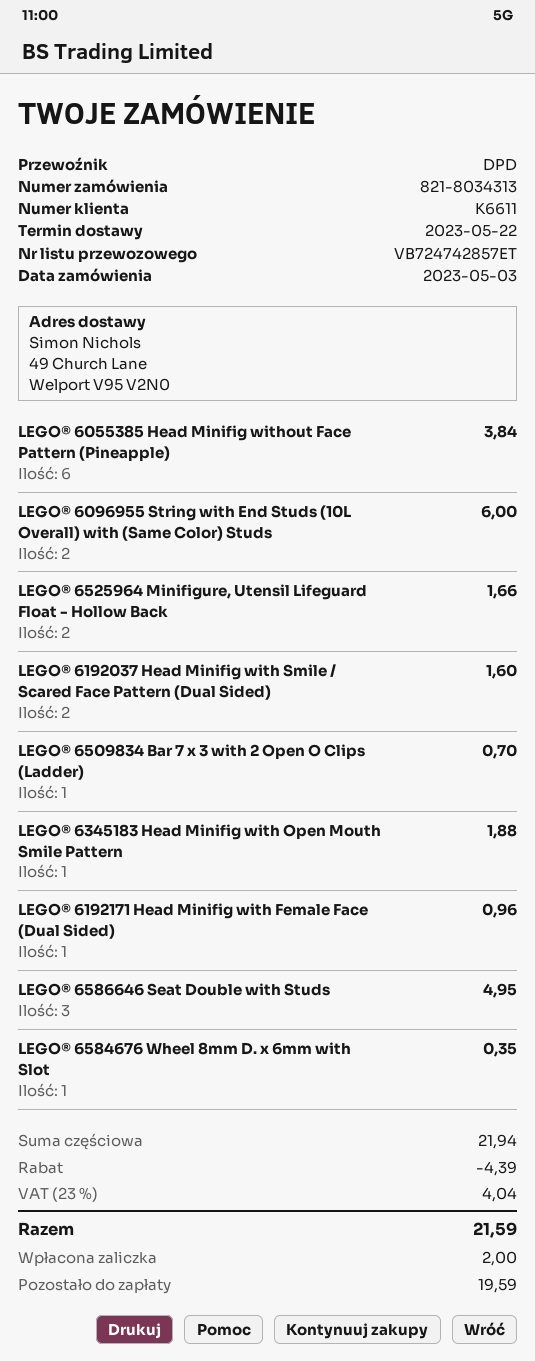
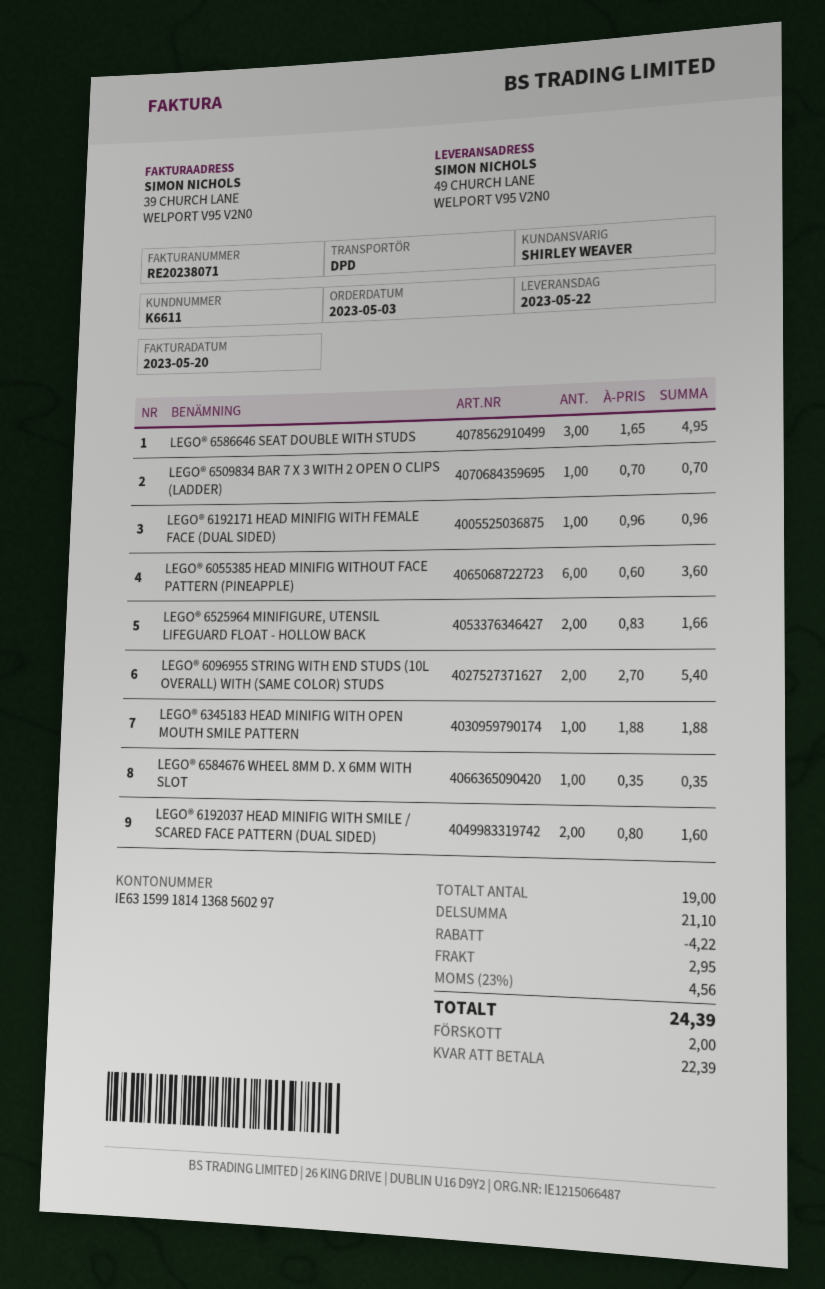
LEGO® 6055385 Head Minifig without Face Pattern (Pineapple): 6 for 3.84 -> 6 for 3.60
LEGO® 6096955 String with End Studs (10L Overall) with (Same Color) Studs: 2 for 6.00 -> 2 for 5.40
subtotal: 21.94 -> 21.10
discount: 4.39 -> 4.22
shipping: none -> 2.95
tax: 23% = 4.04 -> 23% = 4.56
total: 21.59 -> 24.39
balance: 19.59 -> 22.39

